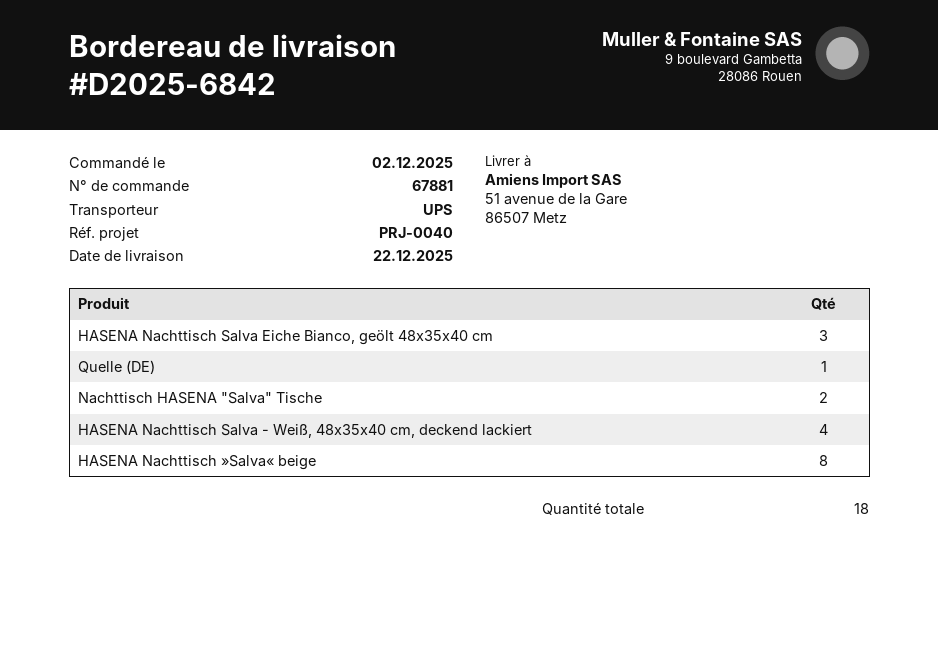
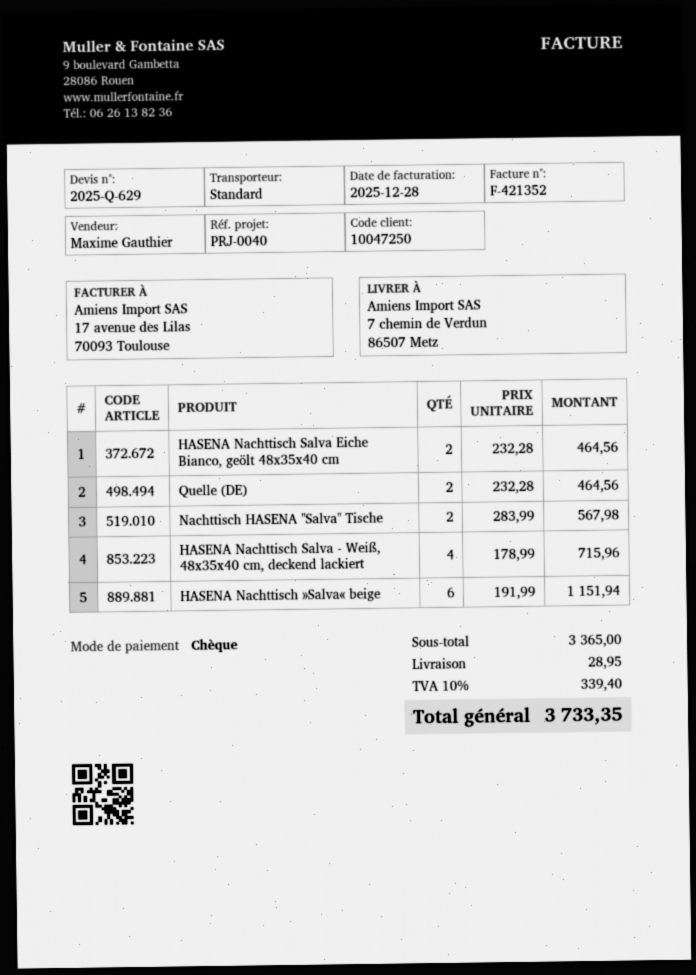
shipping method: UPS -> standard
ship to: 51 avenue de la Gare, 86507 Metz -> 7 chemin de Verdun, 86507 Metz
HASENA Nachttisch Salva Eiche Bianco, geölt 48x35x40 cm: 3 -> 2
Quelle (DE): 1 -> 2
HASENA Nachttisch »Salva« beige: 8 -> 6

